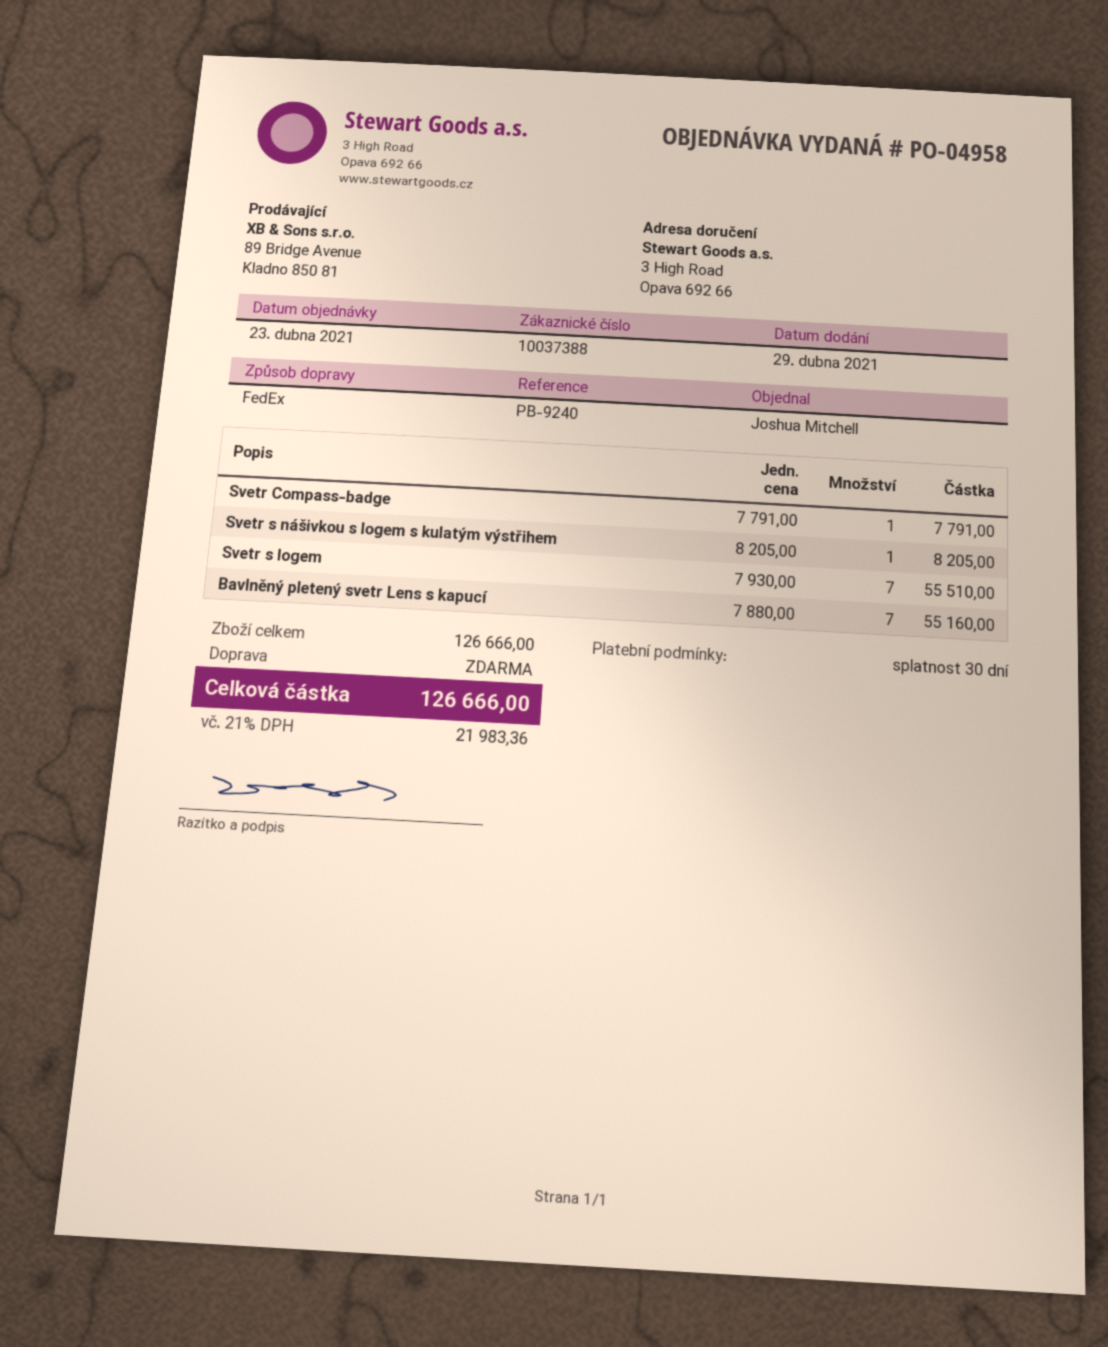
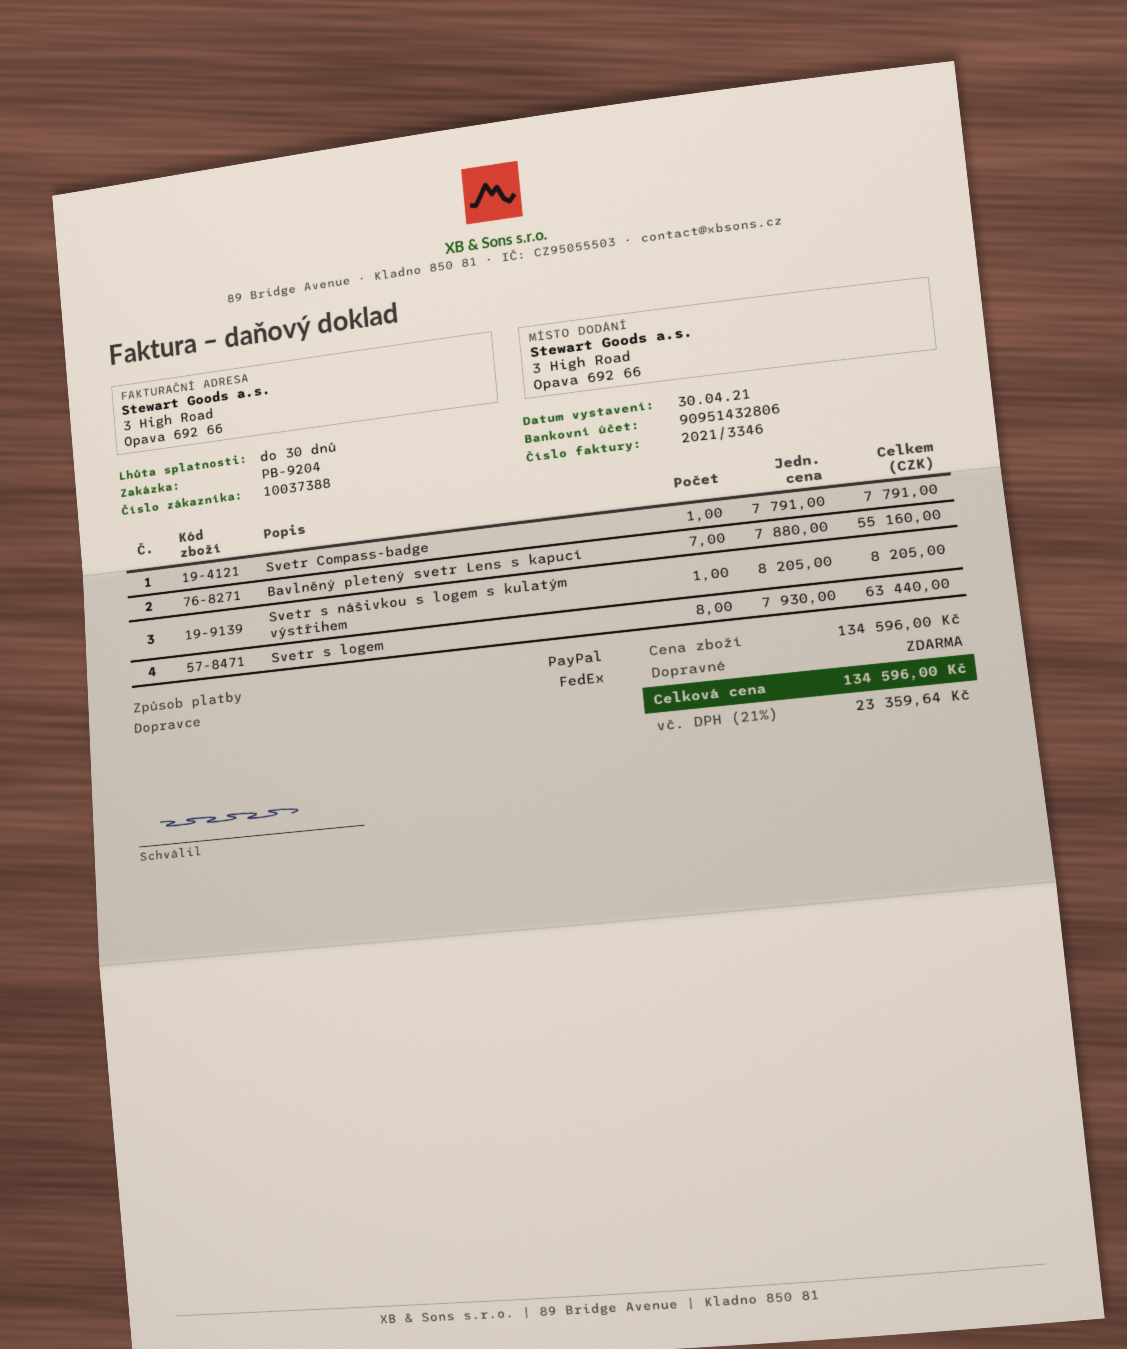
reference: PB-9240 -> PB-9204
Svetr s logem: 7 x 7930.00 = 55510.00 -> 8 x 7930.00 = 63440.00
subtotal: 126666.00 -> 134596.00
tax: 21% = 21983.36 -> 21% = 23359.64
total: 126666.00 -> 134596.00

